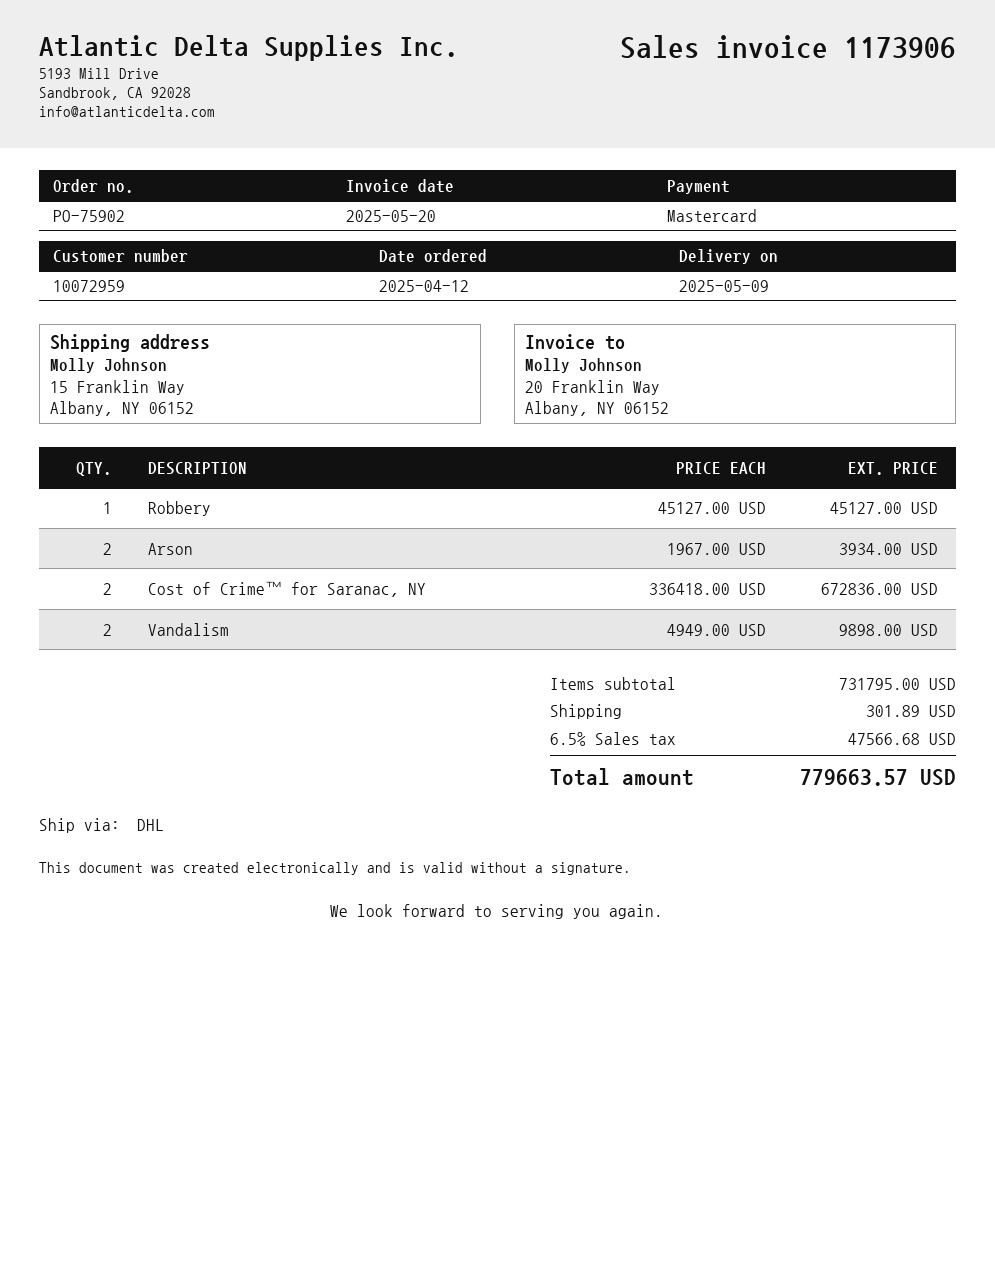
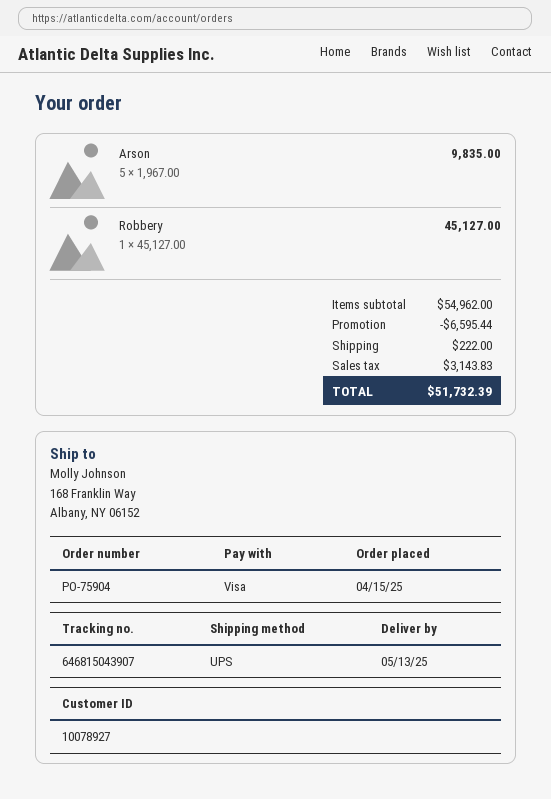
order number: PO-75902 -> PO-75904
order date: 2025-04-12 -> 2025-04-15
delivery date: 2025-05-09 -> 2025-05-13
customer number: 10072959 -> 10078927
payment method: Mastercard -> Visa
shipping method: DHL -> UPS
ship to: 15 Franklin Way, Albany, NY 06152 -> 168 Franklin Way, Albany, NY 06152
Arson: 2 x 1967.00 = 3934.00 -> 5 x 1967.00 = 9835.00
Cost of Crime™ for Saranac, NY: 2 x 336418.00 = 672836.00 -> none
Vandalism: 2 x 4949.00 = 9898.00 -> none
subtotal: 731795.00 -> 54962.00
discount: none -> 6595.44
shipping: 301.89 -> 222.00
tax: 47566.68 -> 3143.83
total: 779663.57 -> 51732.39

